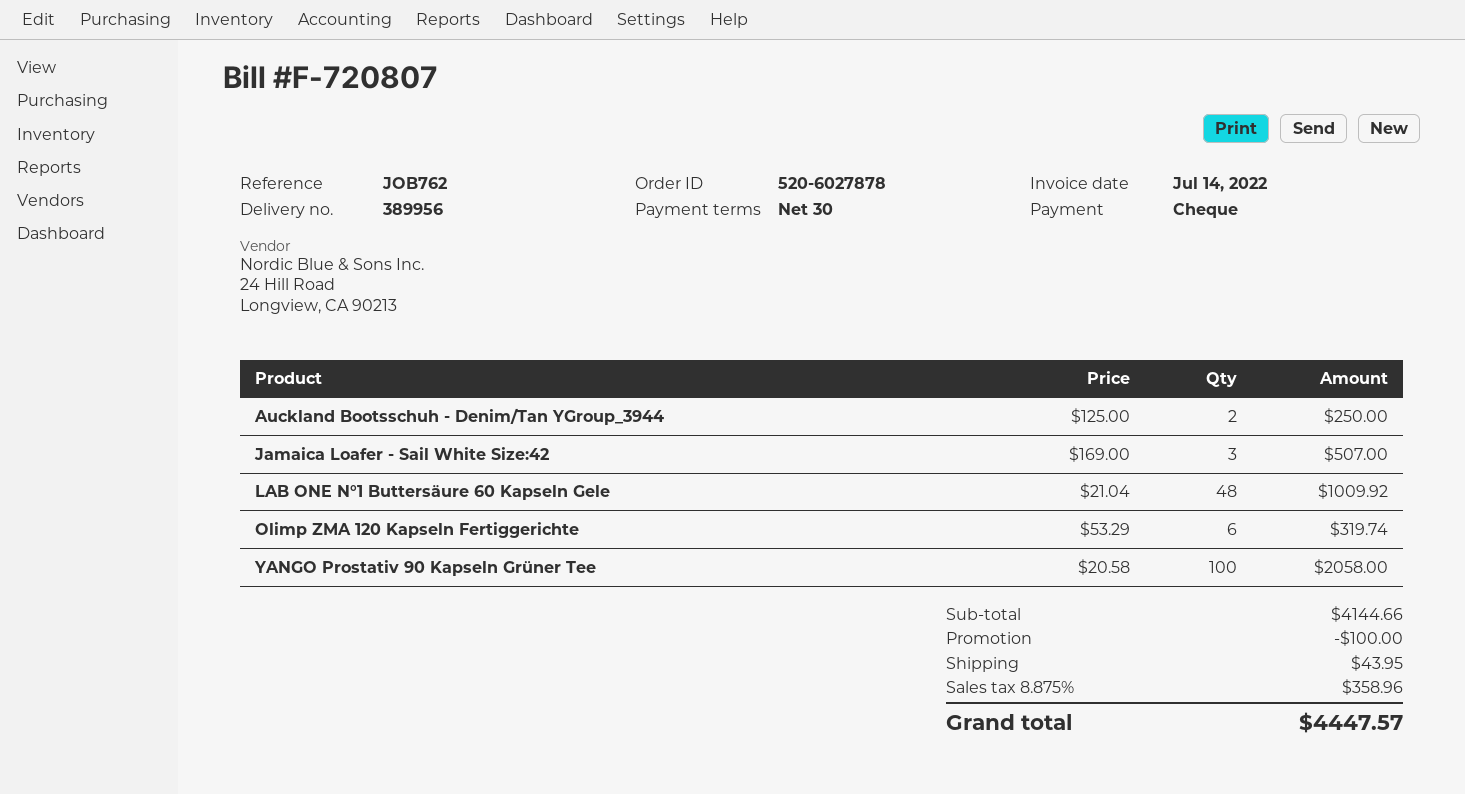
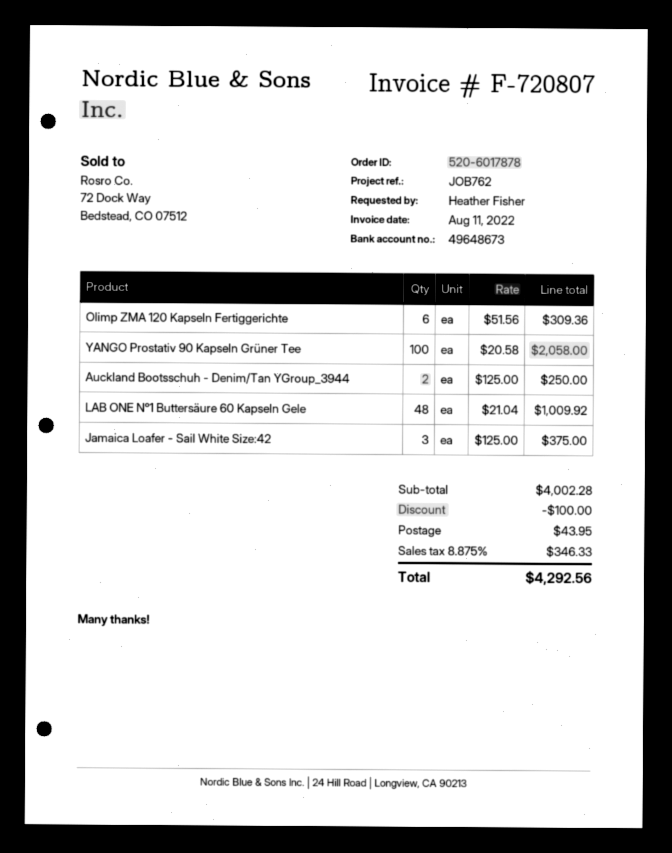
order number: 520-6027878 -> 520-6017878
invoice date: 2022-07-14 -> 2022-08-11
Jamaica Loafer - Sail White Size:42: 3 x 169.00 = 507.00 -> 3 x 125.00 = 375.00
Olimp ZMA 120 Kapseln Fertiggerichte: 6 x 53.29 = 319.74 -> 6 x 51.56 = 309.36
subtotal: 4144.66 -> 4002.28
tax: 8.875% = 358.96 -> 8.875% = 346.33
total: 4447.57 -> 4292.56

